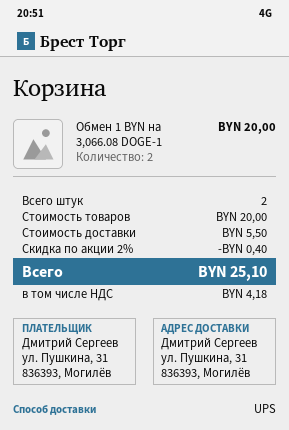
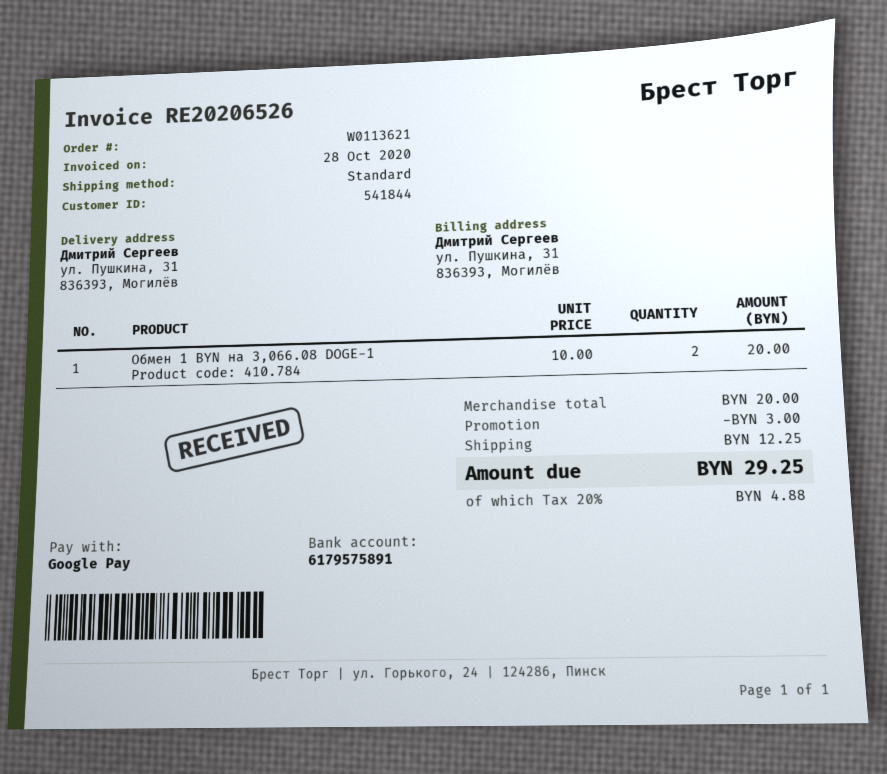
shipping method: UPS -> standard
discount: 0.40 -> 3.00
shipping: 5.50 -> 12.25
tax: 4.18 -> 4.88
total: 25.10 -> 29.25

